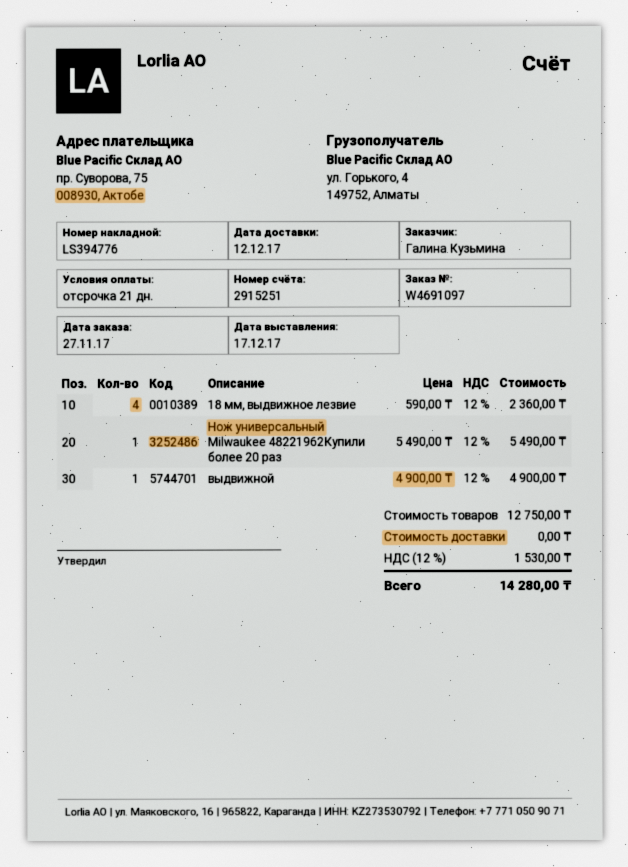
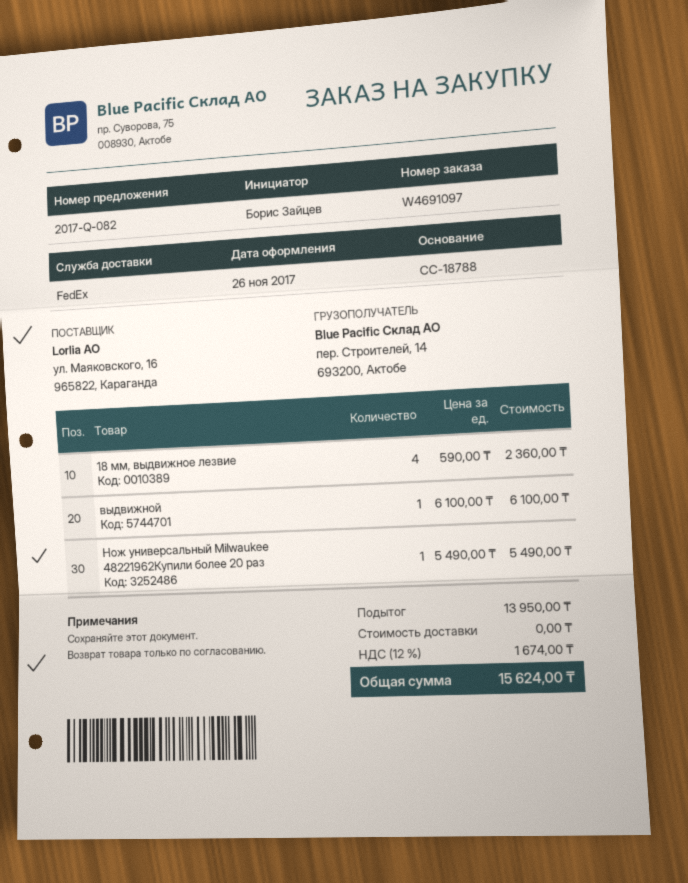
order date: 2017-11-27 -> 2017-11-26
ordered by: Галина Кузьмина -> Борис Зайцев
ship to: ул. Горького, 4, 149752, Алматы -> пер. Строителей, 14, 693200, Актобе
выдвижной: 1 x 4900.00 = 4900.00 -> 1 x 6100.00 = 6100.00
subtotal: 12750.00 -> 13950.00
tax: 12% = 1530.00 -> 12% = 1674.00
total: 14280.00 -> 15624.00

